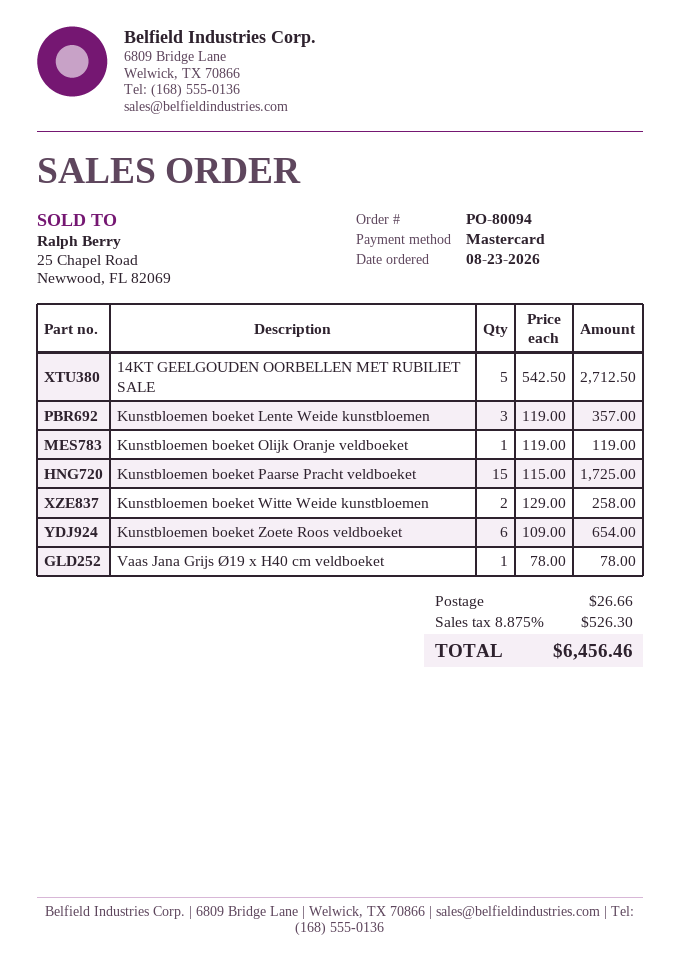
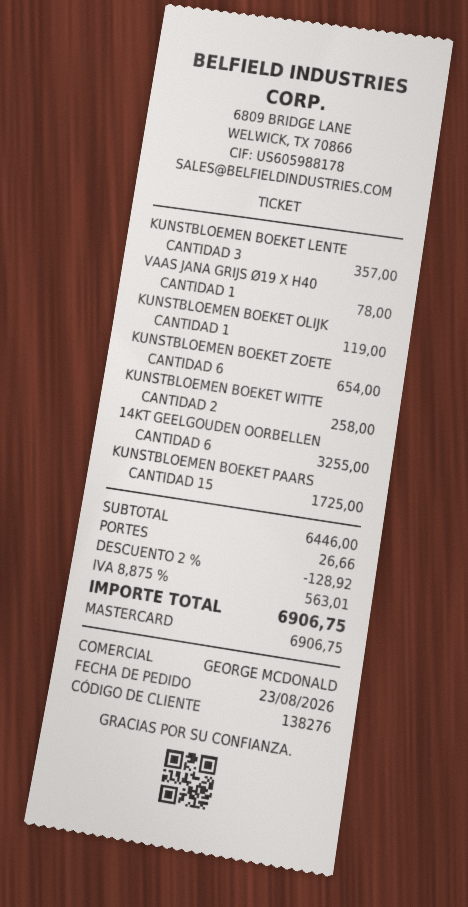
14KT GEELGOUDEN OORBELLEN MET RUBILIET SALE: 5 for 2712.50 -> 6 for 3255.00
discount: none -> 2% = 128.92
tax: 8.875% = 526.30 -> 8.875% = 563.01
total: 6456.46 -> 6906.75

